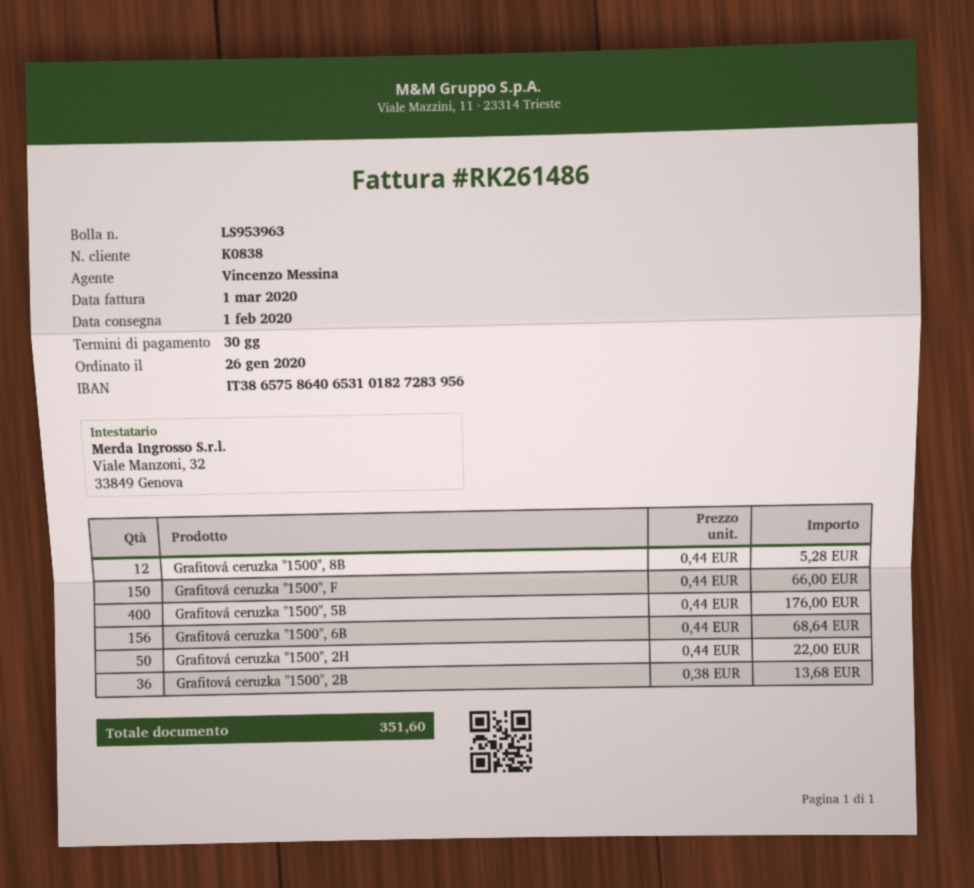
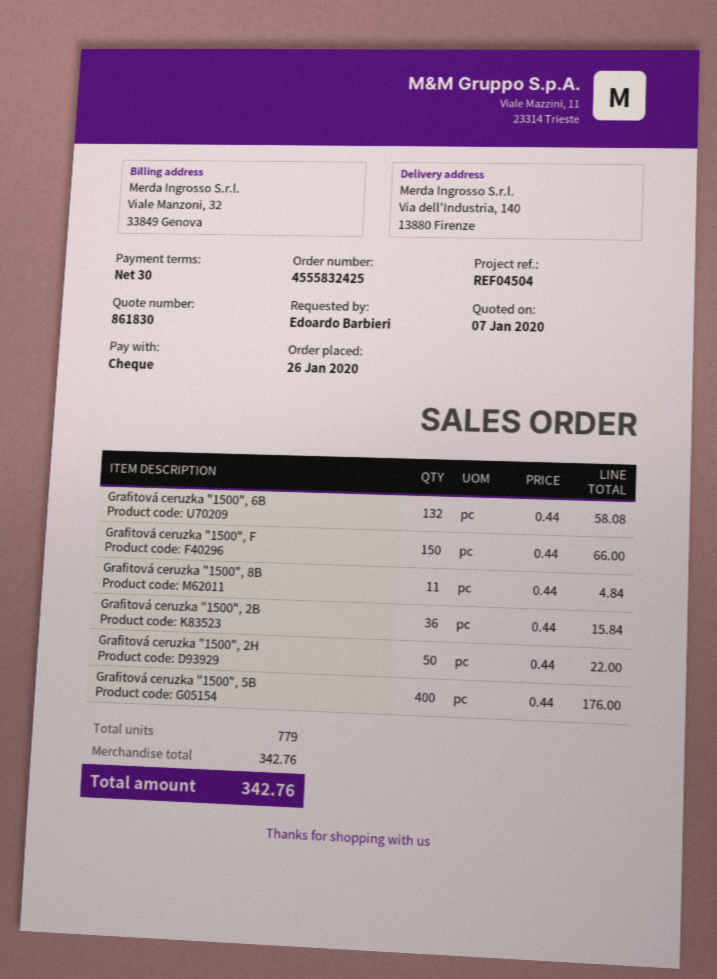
Grafitová ceruzka "1500", 8B: 12 x 0.44 = 5.28 -> 11 x 0.44 = 4.84
Grafitová ceruzka "1500", 6B: 156 x 0.44 = 68.64 -> 132 x 0.44 = 58.08
Grafitová ceruzka "1500", 2B: 36 x 0.38 = 13.68 -> 36 x 0.44 = 15.84
total: 351.60 -> 342.76

